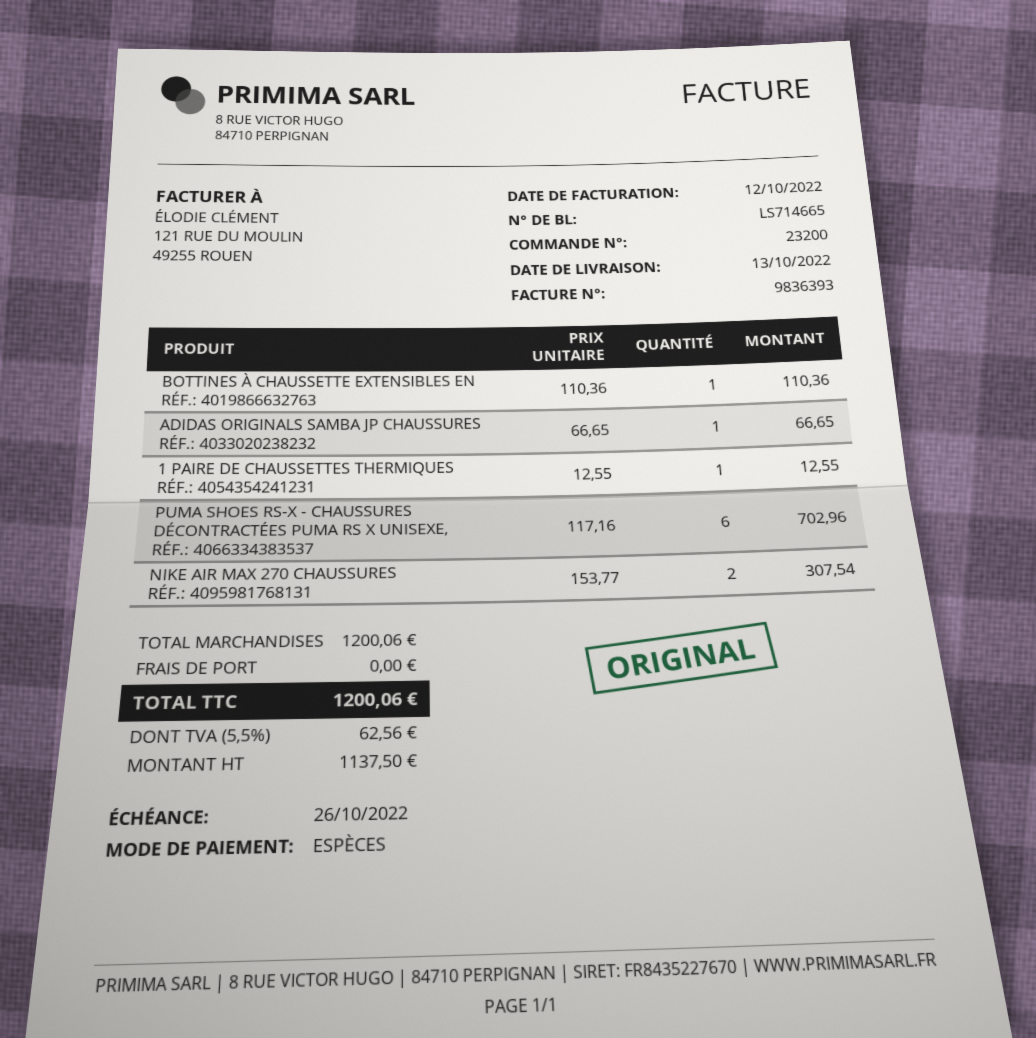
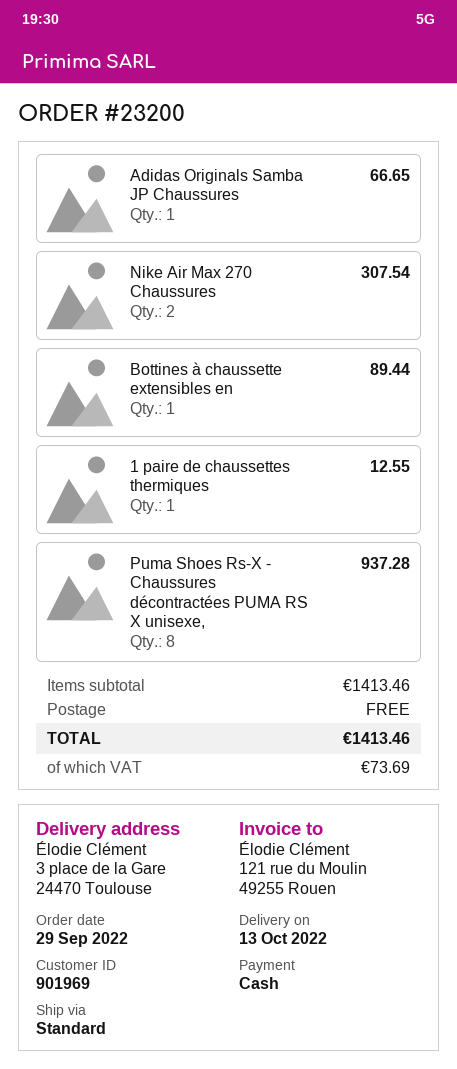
BOTTINES À CHAUSSETTE EXTENSIBLES EN: 1 for 110.36 -> 1 for 89.44
PUMA SHOES RS-X - CHAUSSURES DÉCONTRACTÉES PUMA RS X UNISEXE,: 6 for 702.96 -> 8 for 937.28
subtotal: 1200.06 -> 1413.46
tax: 62.56 -> 73.69
total: 1200.06 -> 1413.46

